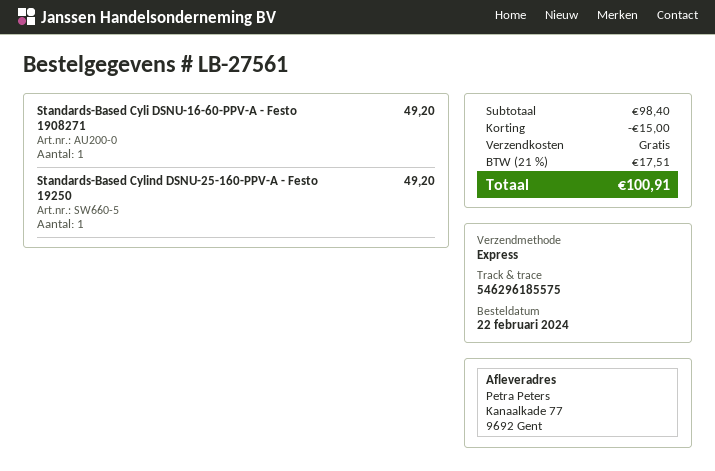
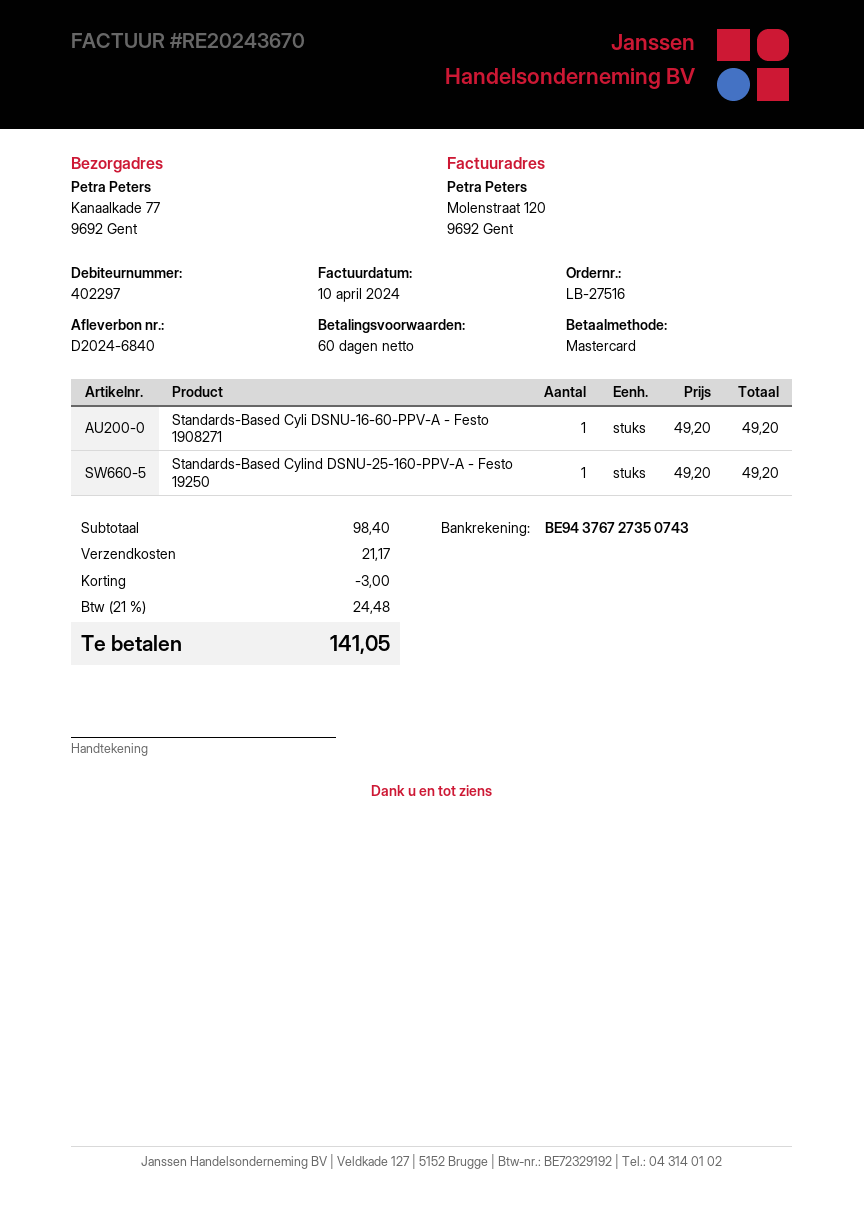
order number: LB-27561 -> LB-27516
discount: 15.00 -> 3.00
shipping: 0.00 -> 21.17
tax: 21% = 17.51 -> 21% = 24.48
total: 100.91 -> 141.05

